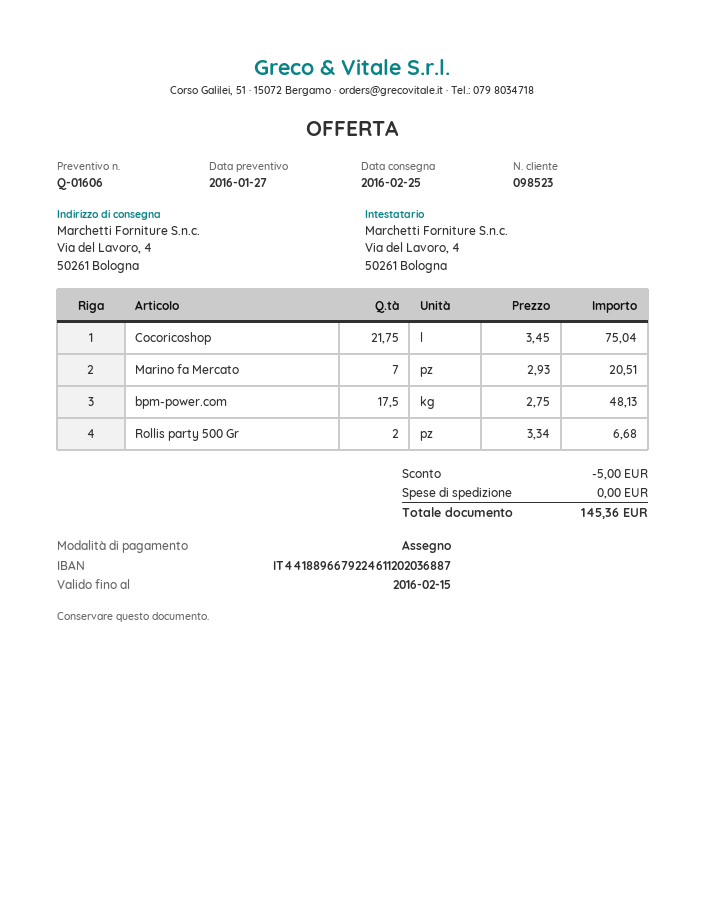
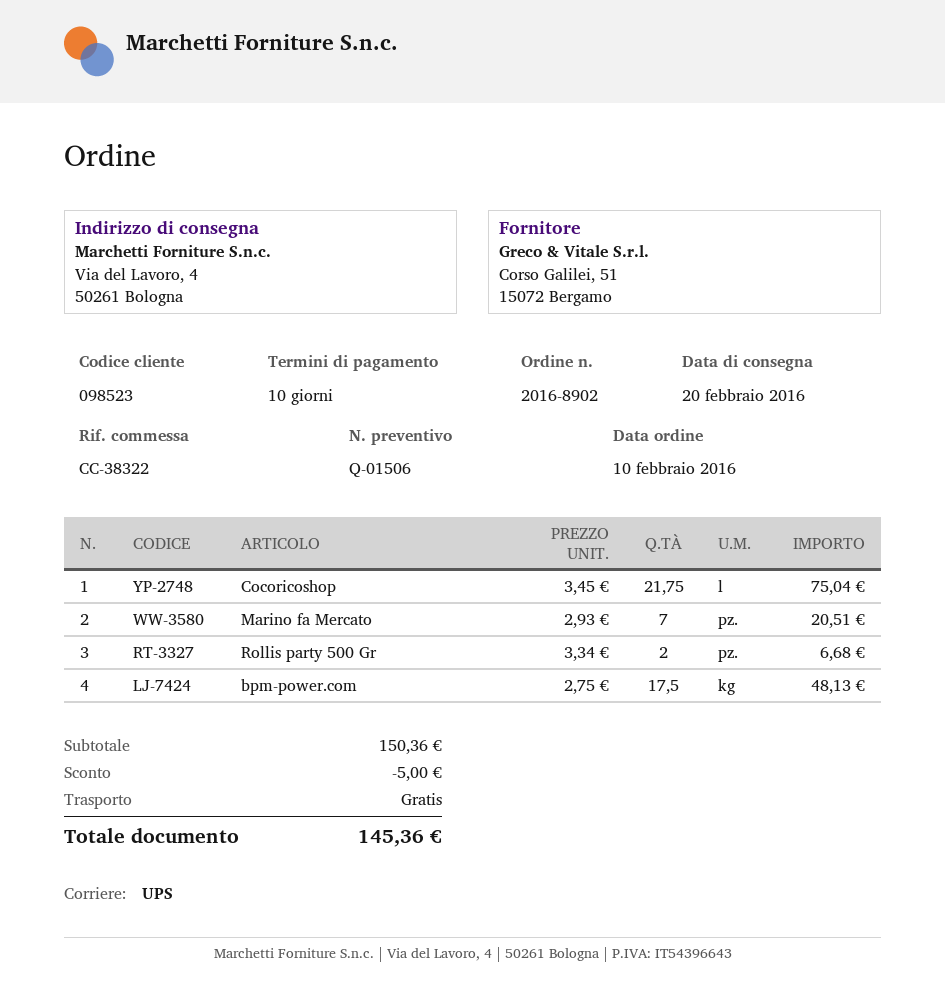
quote number: Q-01606 -> Q-01506
delivery date: 2016-02-25 -> 2016-02-20

